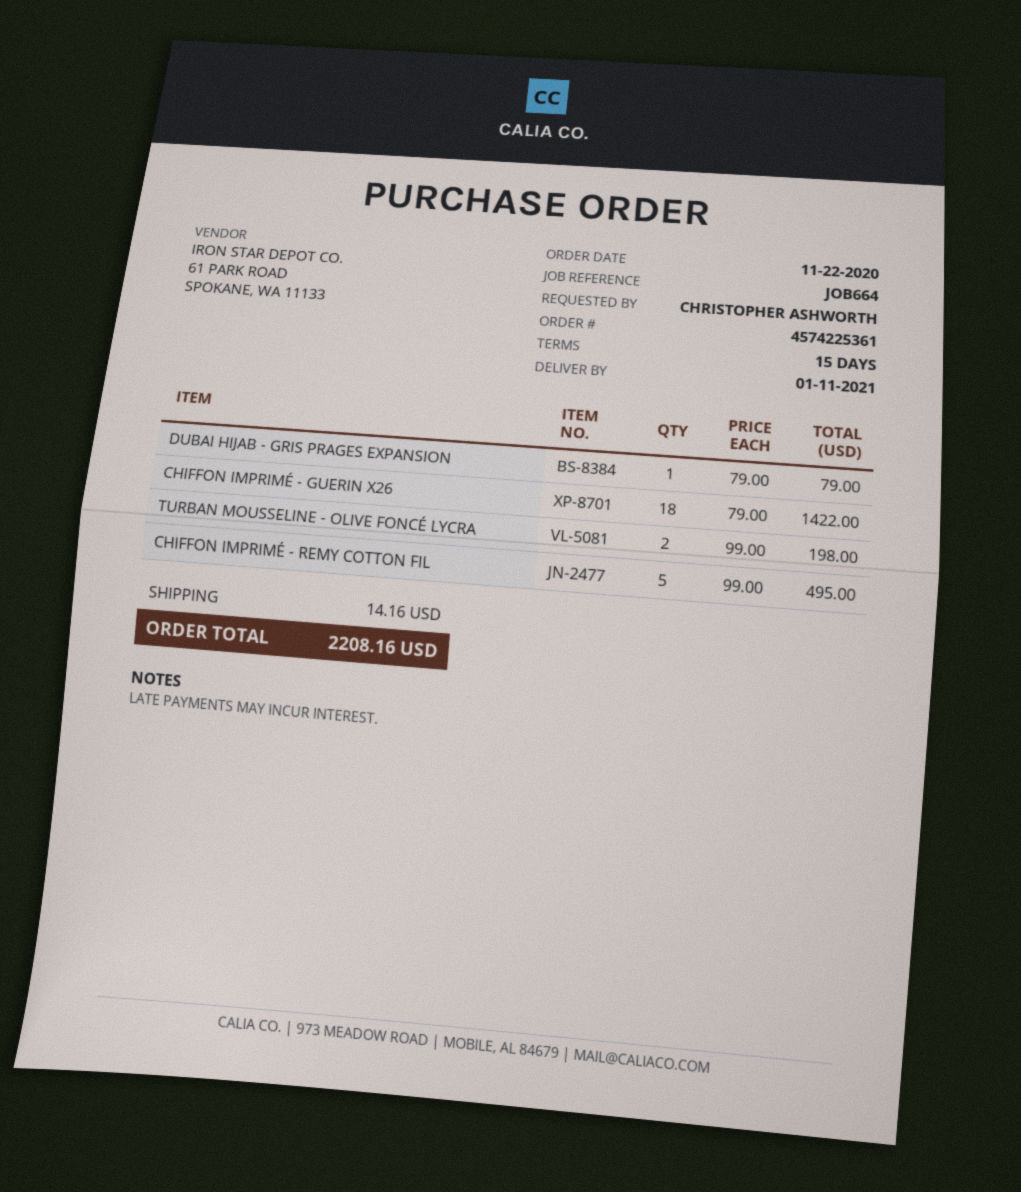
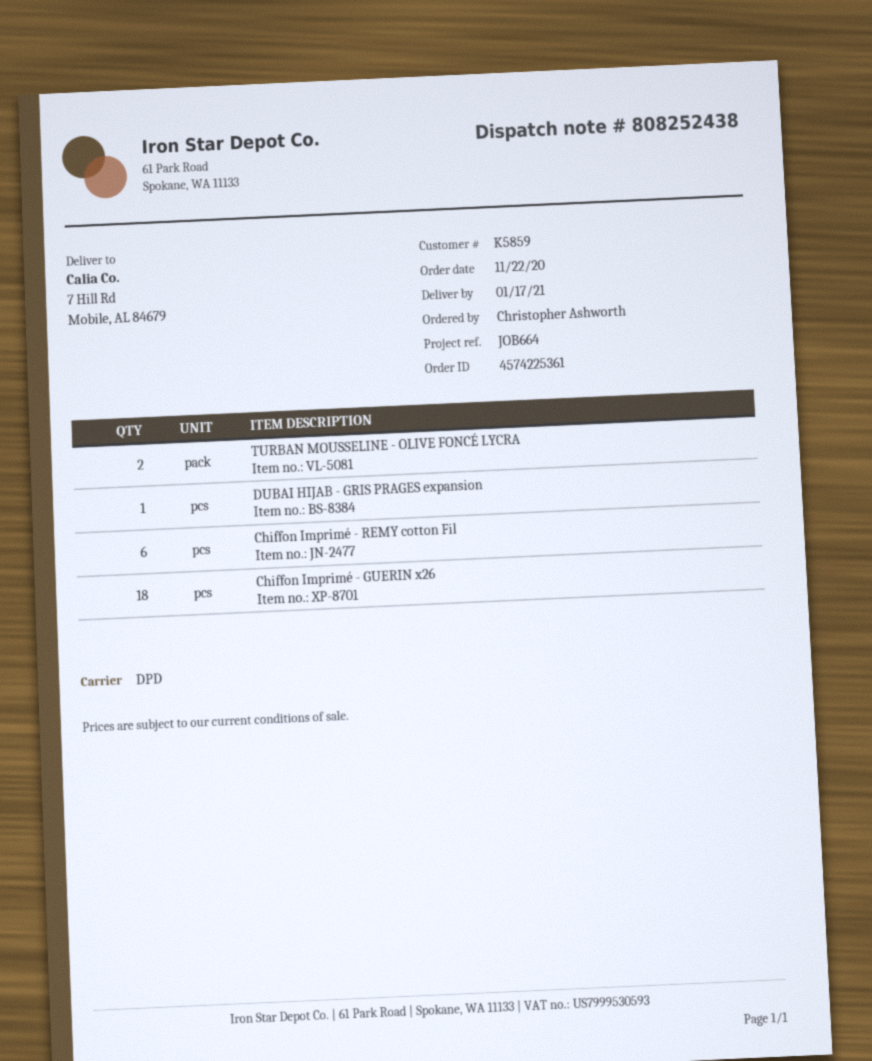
delivery date: 2021-01-11 -> 2021-01-17
CHIFFON IMPRIMÉ - REMY COTTON FIL: 5 -> 6

